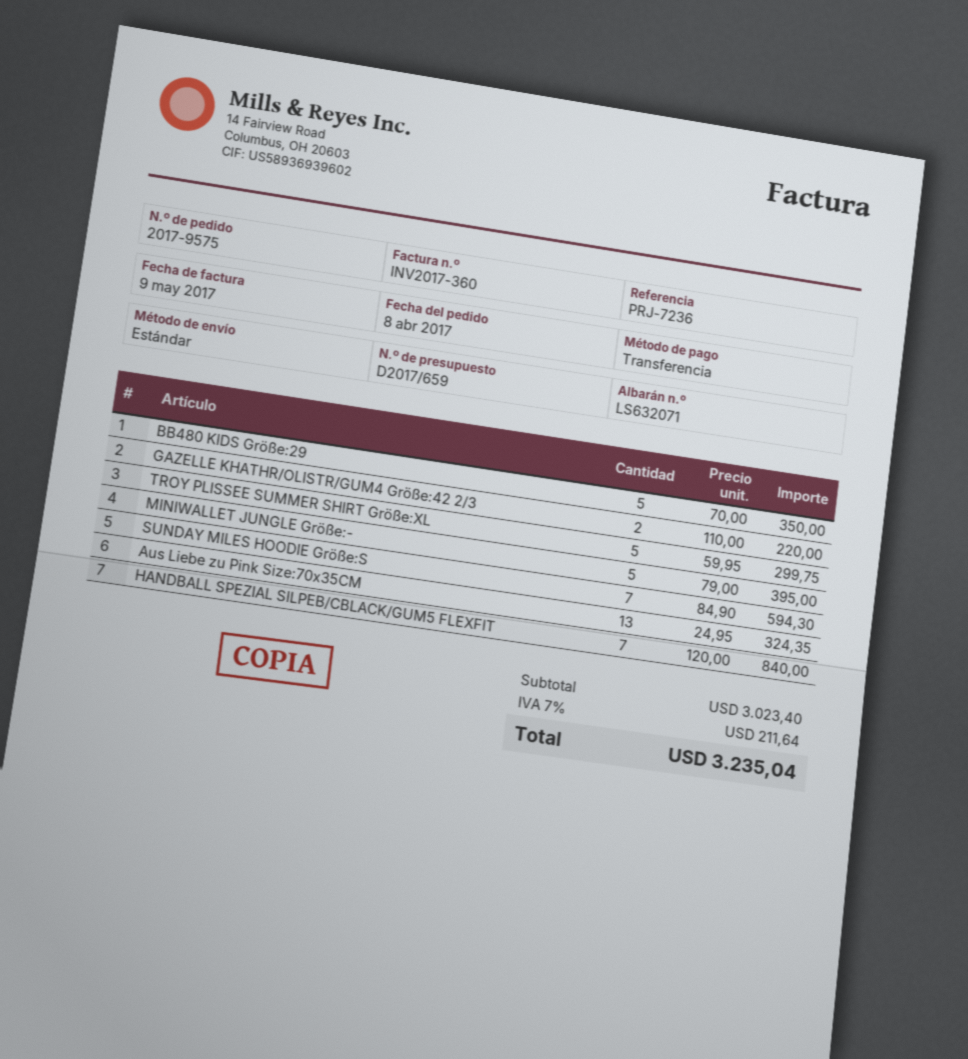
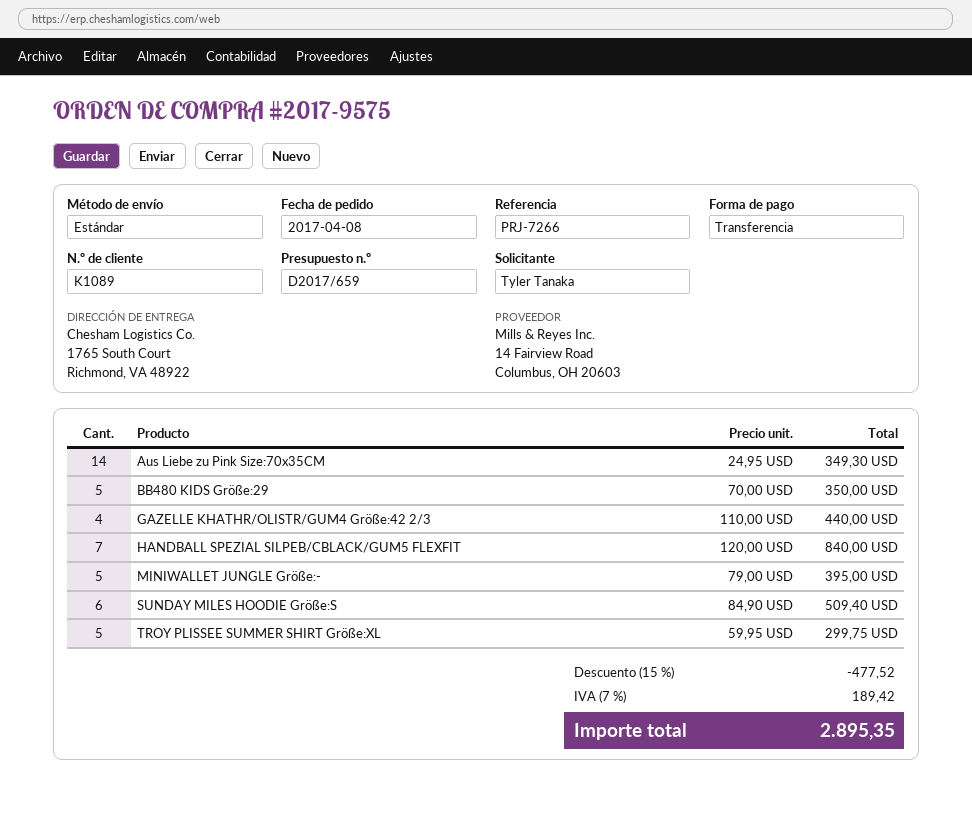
reference: PRJ-7236 -> PRJ-7266
GAZELLE KHATHR/OLISTR/GUM4 Größe:42 2/3: 2 x 110.00 = 220.00 -> 4 x 110.00 = 440.00
SUNDAY MILES HOODIE Größe:S: 7 x 84.90 = 594.30 -> 6 x 84.90 = 509.40
Aus Liebe zu Pink Size:70x35CM: 13 x 24.95 = 324.35 -> 14 x 24.95 = 349.30
discount: none -> 15% = 477.52
tax: 7% = 211.64 -> 7% = 189.42
total: 3235.04 -> 2895.35

